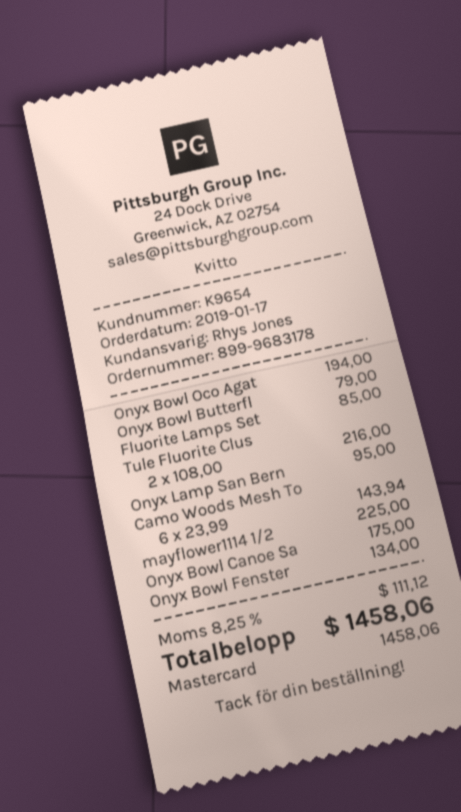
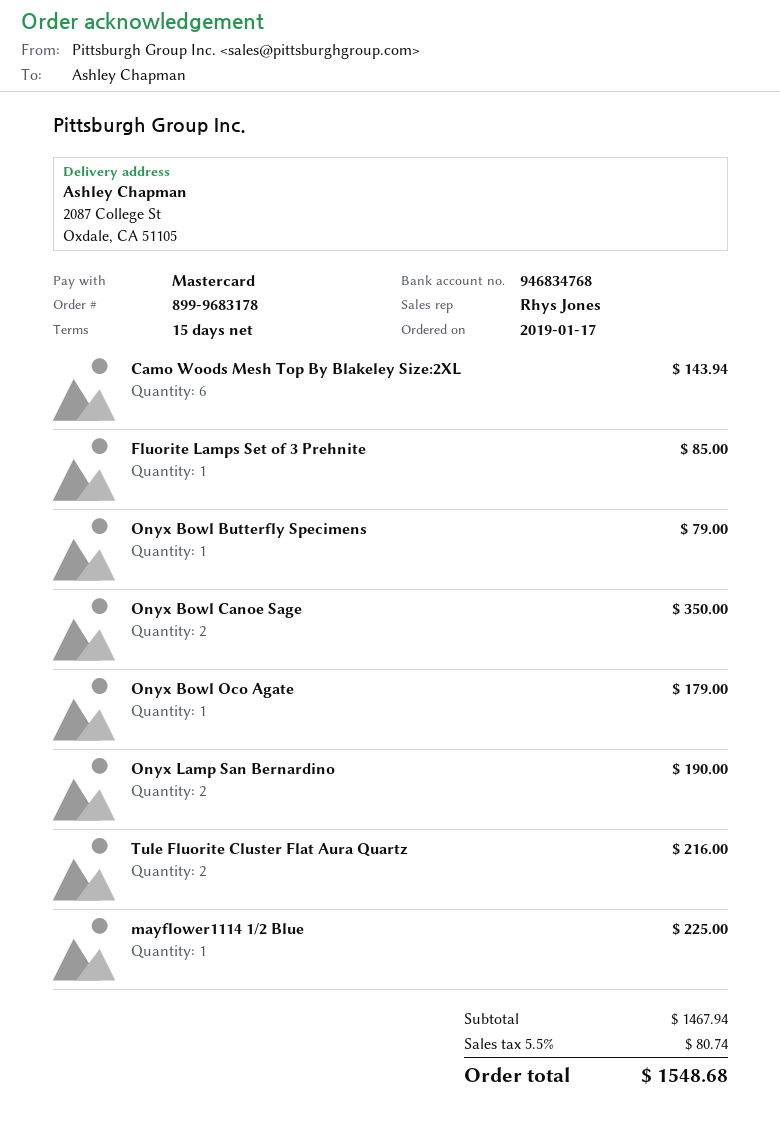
Onyx Bowl Oco Agat: 1 for 194.00 -> 1 for 179.00
Onyx Lamp San Bern: 1 for 95.00 -> 2 for 190.00
Onyx Bowl Canoe Sa: 1 for 175.00 -> 2 for 350.00
Onyx Bowl Fenster: 1 for 134.00 -> none
tax: 8.25% = 111.12 -> 5.5% = 80.74
total: 1458.06 -> 1548.68

